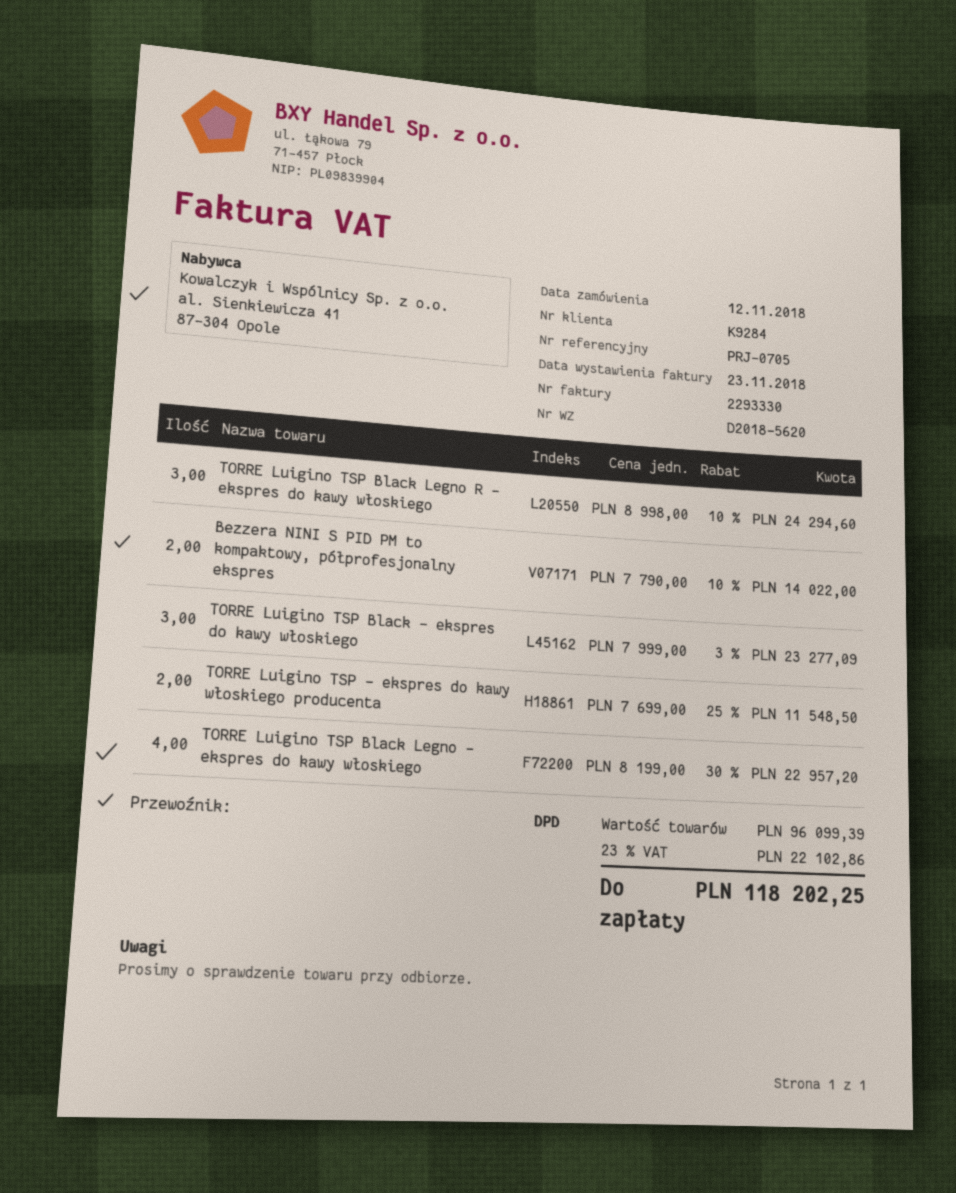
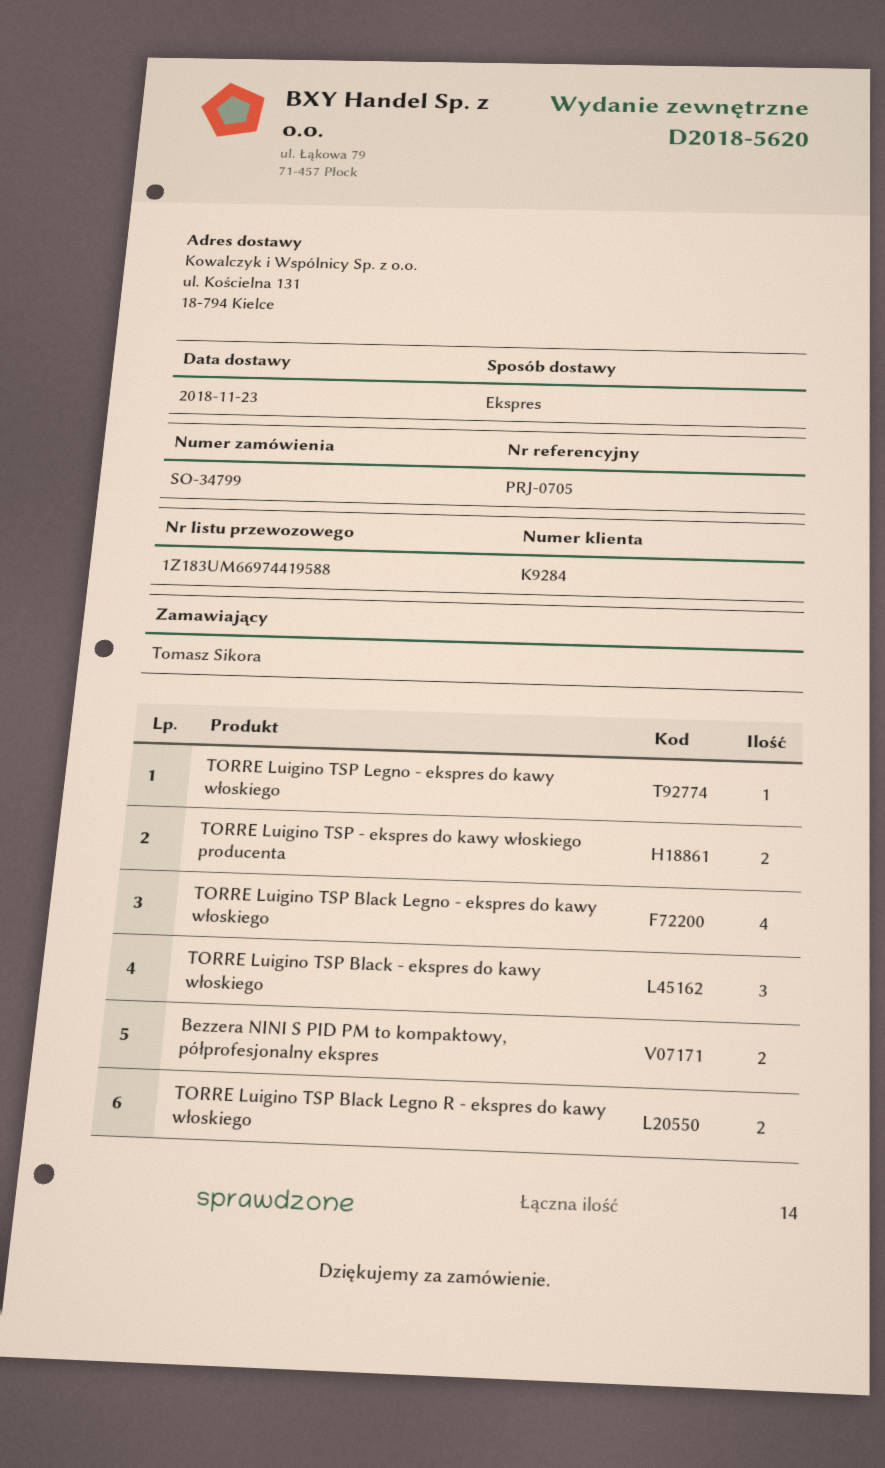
shipping method: DPD -> express
TORRE Luigino TSP Black Legno R - ekspres do kawy włoskiego: 3 -> 2
TORRE Luigino TSP Legno - ekspres do kawy włoskiego: none -> 1

